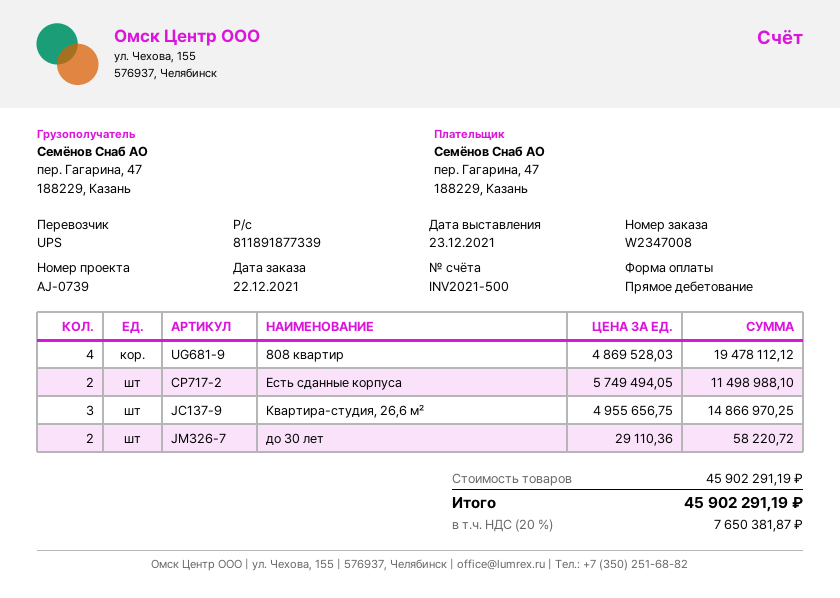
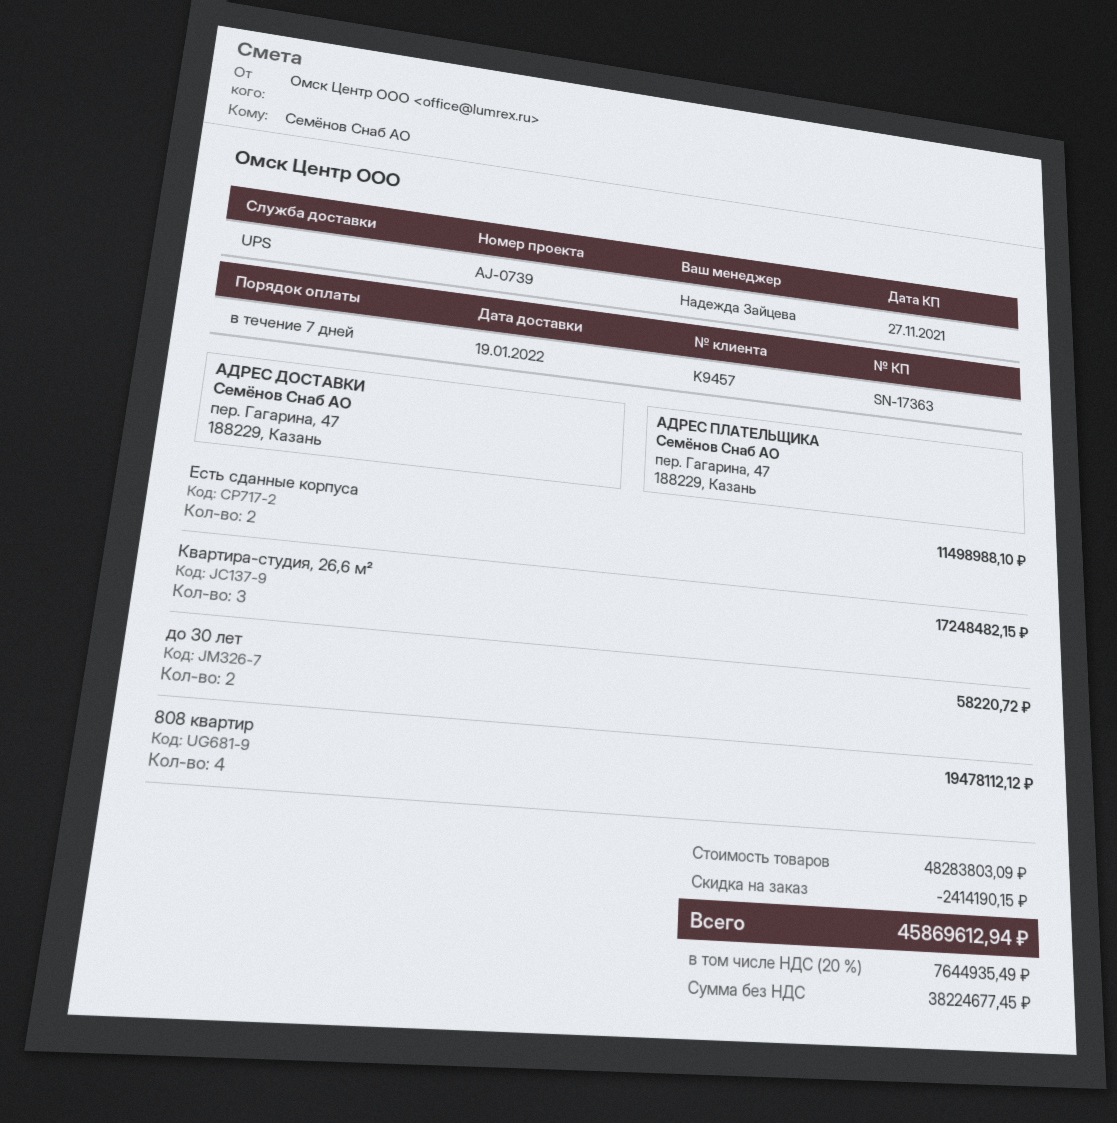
Квартира-студия, 26,6 м²: 3 for 14866970.25 -> 3 for 17248482.15
subtotal: 45902291.19 -> 48283803.09
discount: none -> 2414190.15
tax: 20% = 7650381.87 -> 20% = 7644935.49
total: 45902291.19 -> 45869612.94

